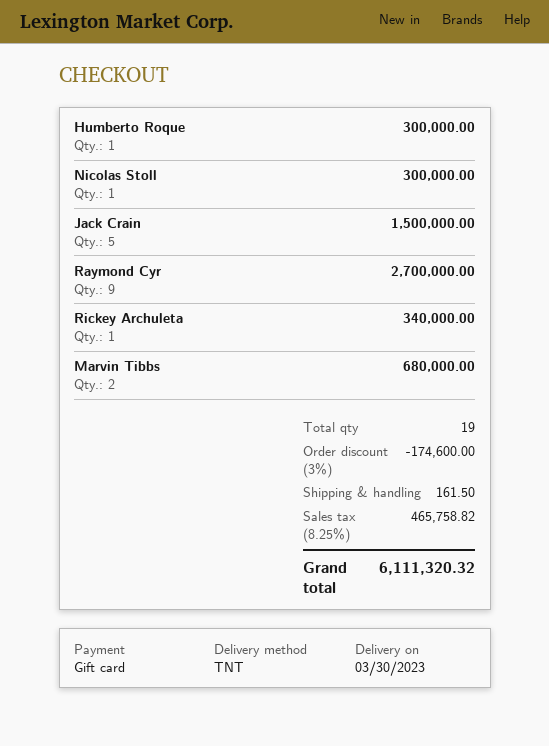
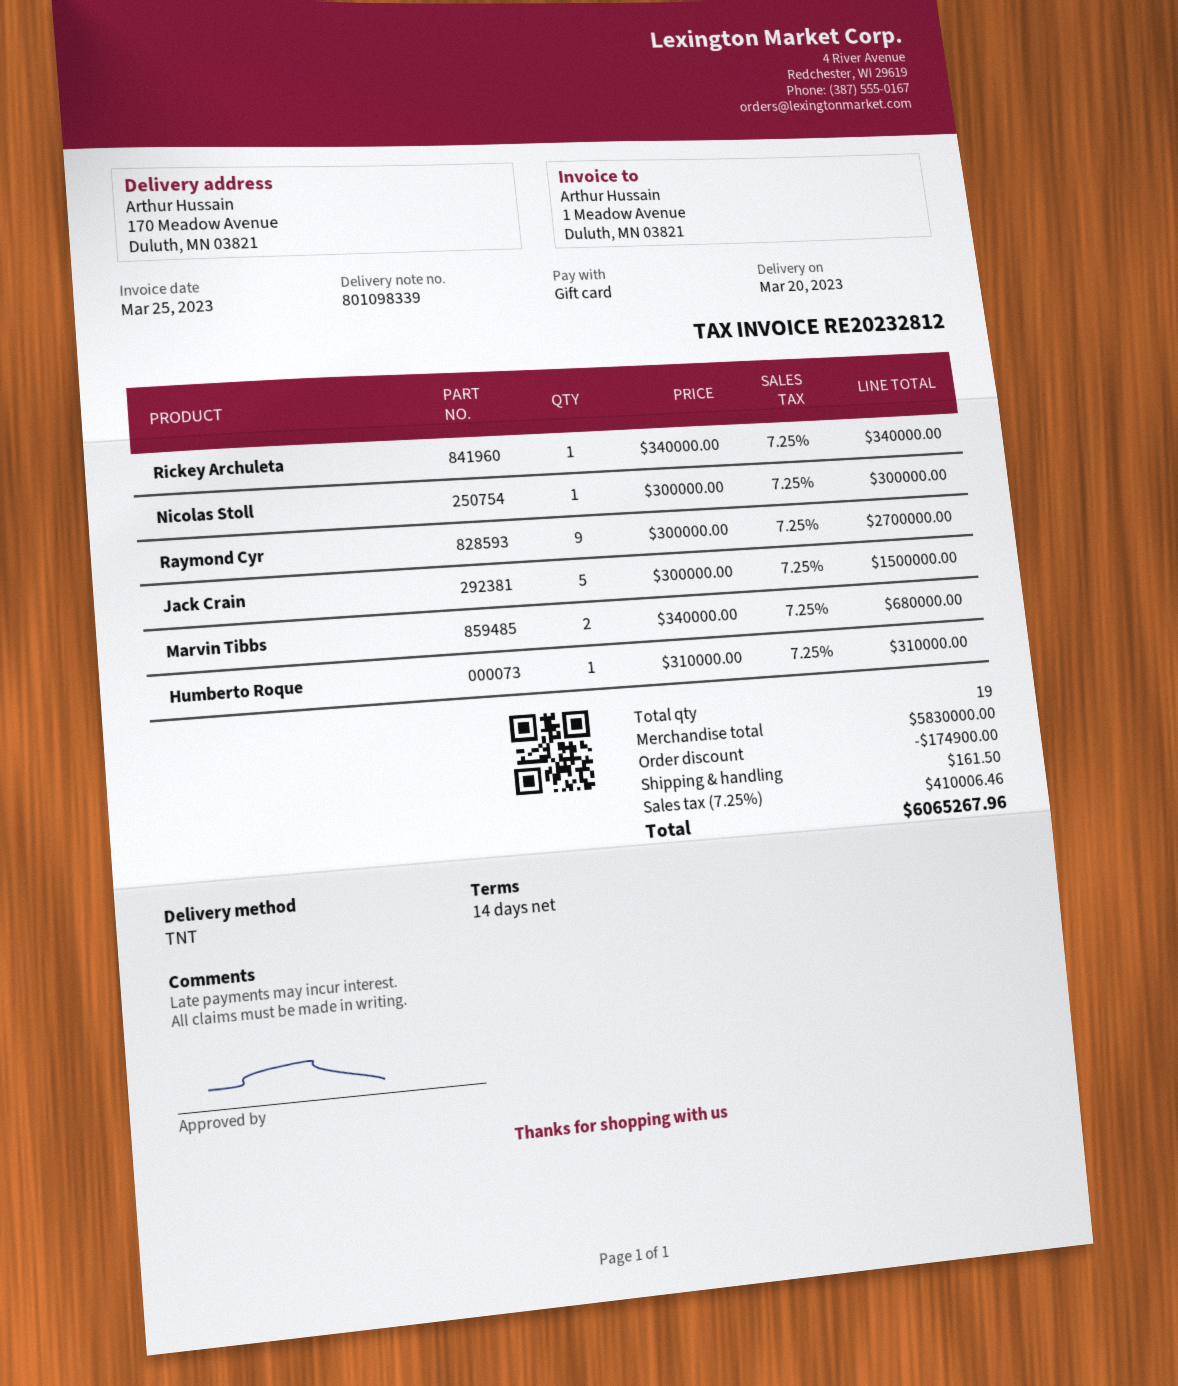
delivery date: 2023-03-30 -> 2023-03-20
Humberto Roque: 1 for 300000.00 -> 1 for 310000.00
discount: 174600.00 -> 174900.00
tax: 8.25% = 465758.82 -> 7.25% = 410006.46
total: 6111320.32 -> 6065267.96

